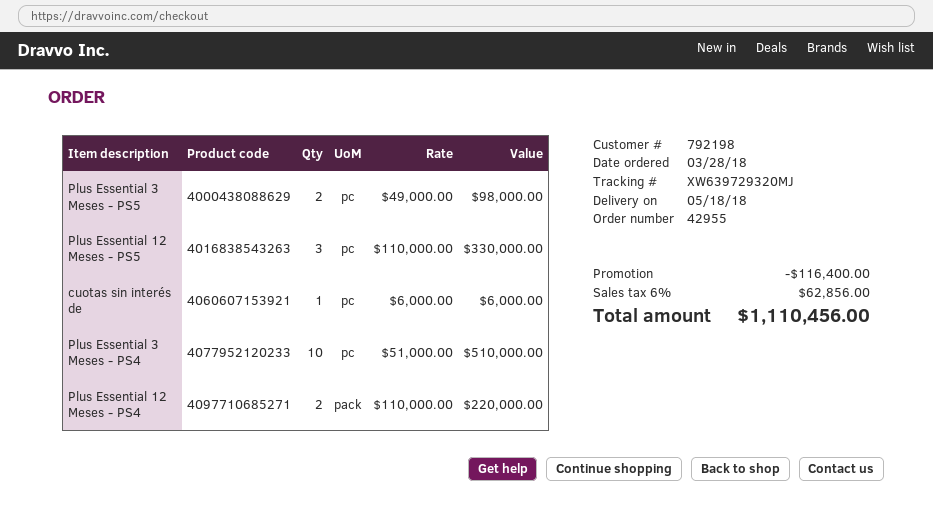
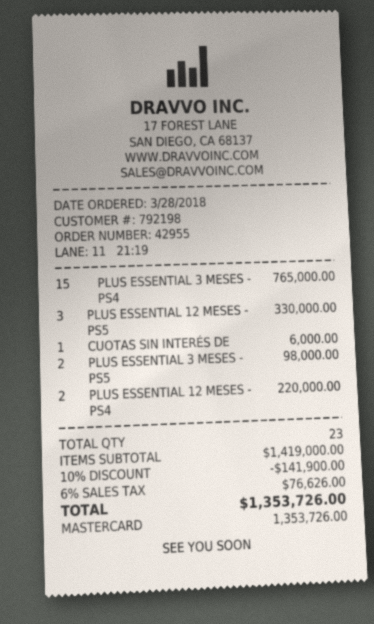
Plus Essential 3 Meses - PS4: 10 for 510000.00 -> 15 for 765000.00
discount: 116400.00 -> 141900.00
tax: 6% = 62856.00 -> 6% = 76626.00
total: 1110456.00 -> 1353726.00

